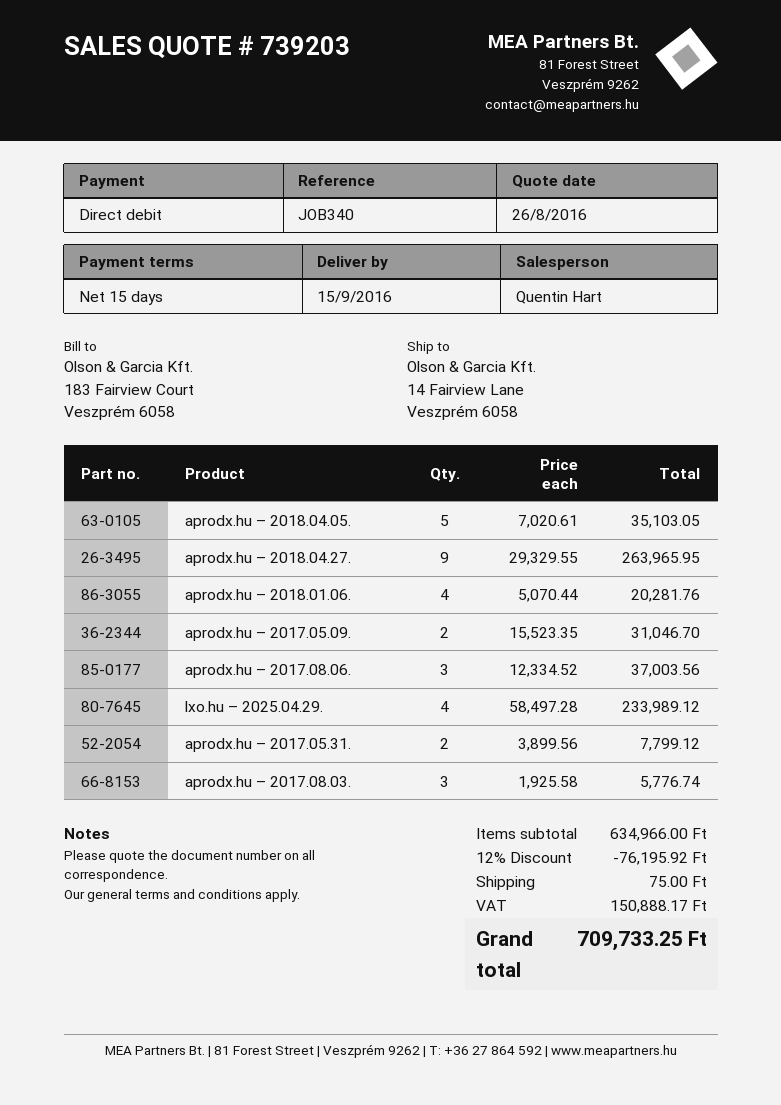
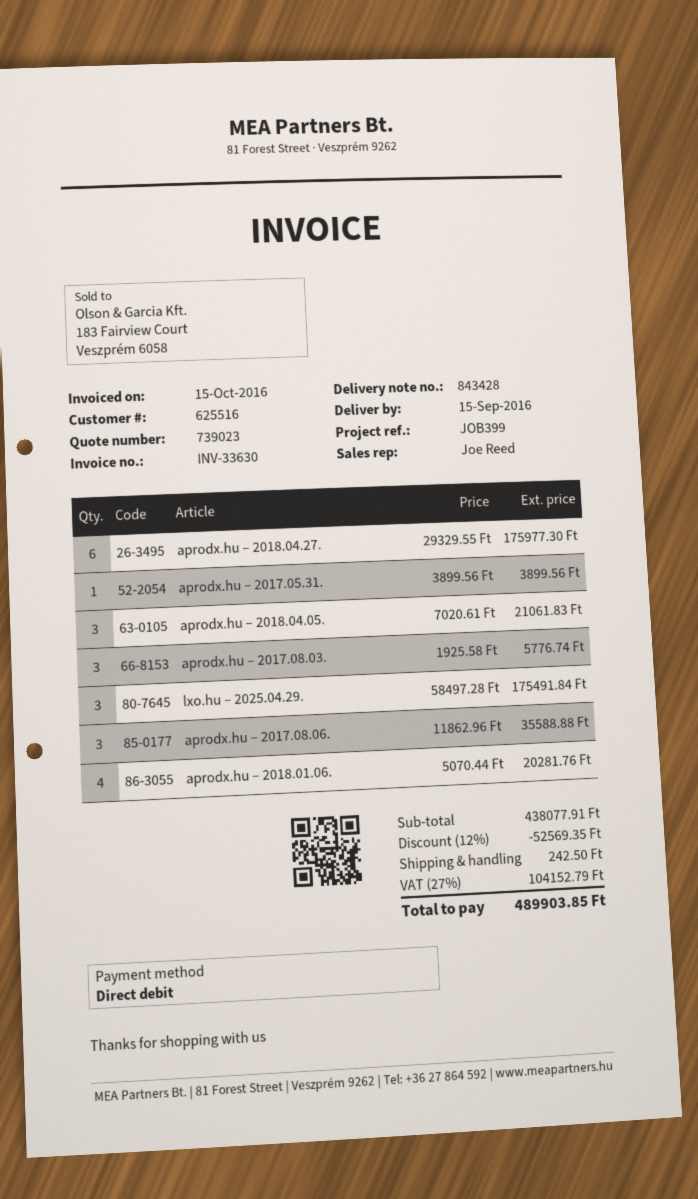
quote number: 739203 -> 739023
reference: JOB340 -> JOB399
sales rep: Quentin Hart -> Joe Reed
aprodx.hu – 2018.04.05.: 5 x 7020.61 = 35103.05 -> 3 x 7020.61 = 21061.83
aprodx.hu – 2018.04.27.: 9 x 29329.55 = 263965.95 -> 6 x 29329.55 = 175977.30
aprodx.hu – 2017.05.09.: 2 x 15523.35 = 31046.70 -> none
aprodx.hu – 2017.08.06.: 3 x 12334.52 = 37003.56 -> 3 x 11862.96 = 35588.88
lxo.hu – 2025.04.29.: 4 x 58497.28 = 233989.12 -> 3 x 58497.28 = 175491.84
aprodx.hu – 2017.05.31.: 2 x 3899.56 = 7799.12 -> 1 x 3899.56 = 3899.56
subtotal: 634966.00 -> 438077.91
discount: 12% = 76195.92 -> 12% = 52569.35
shipping: 75.00 -> 242.50
tax: 150888.17 -> 104152.79
total: 709733.25 -> 489903.85

